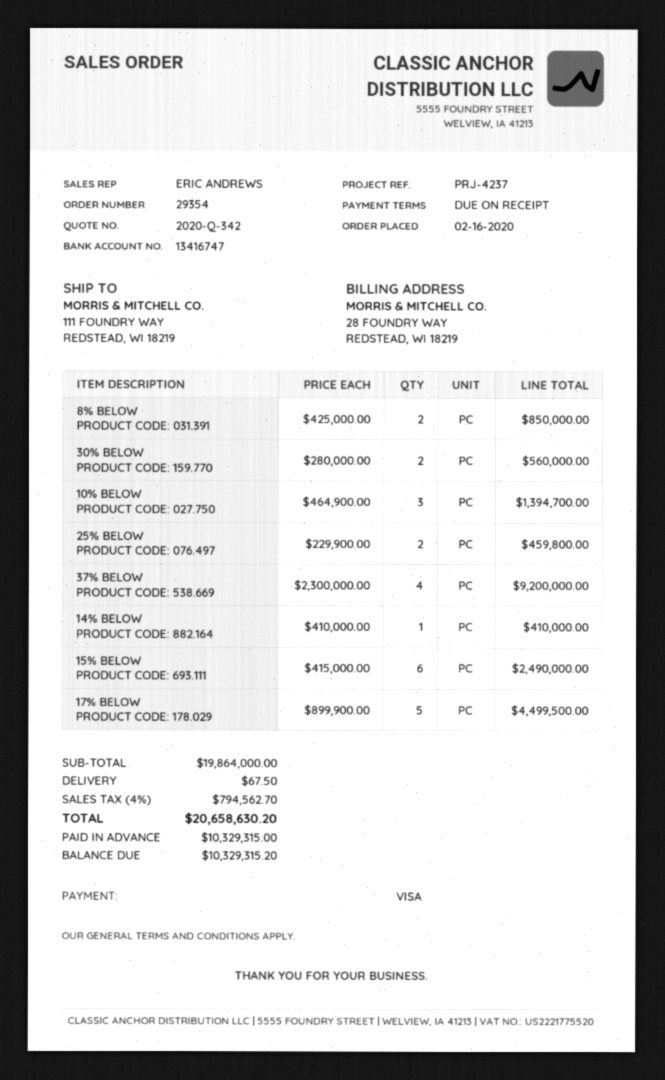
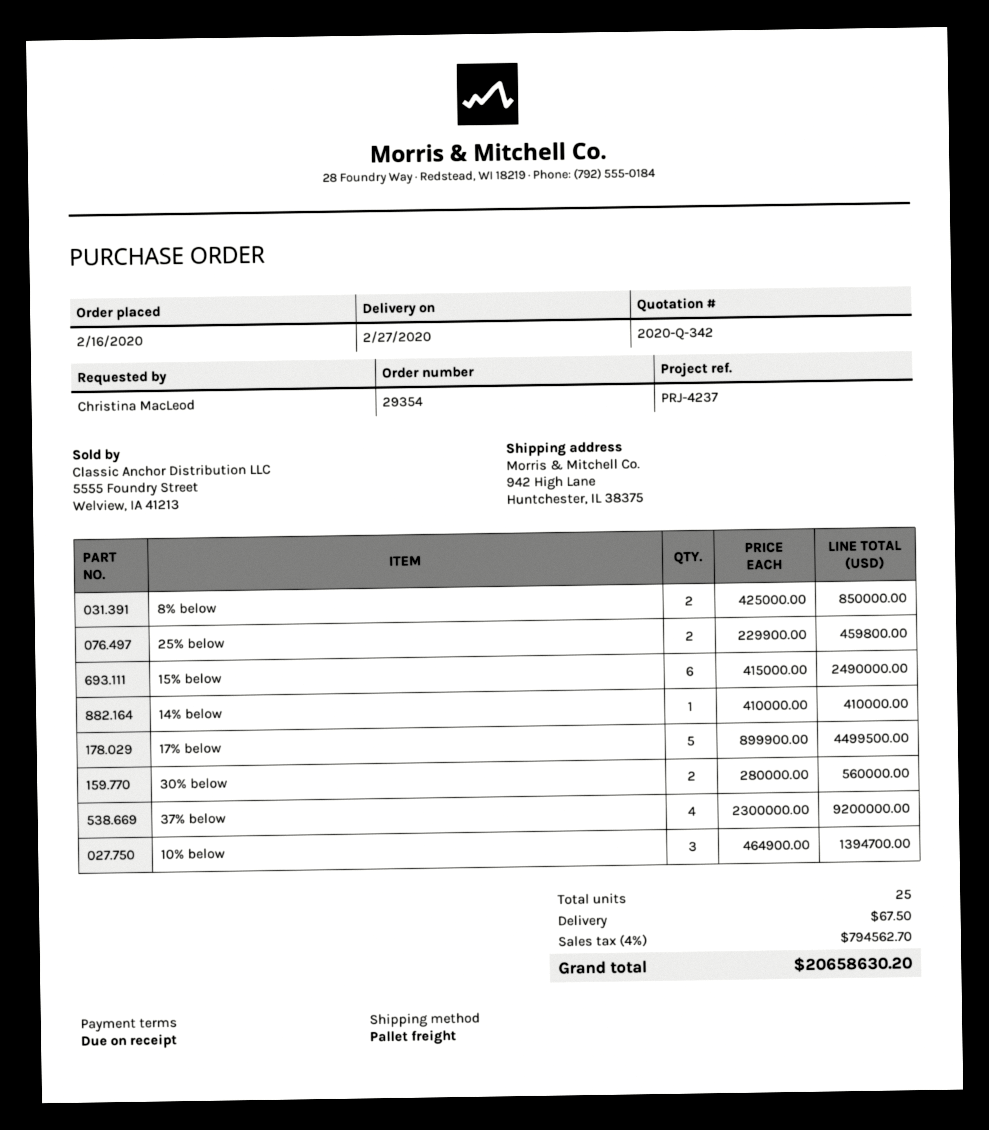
ship to: 111 FOUNDRY WAY, REDSTEAD, WI 18219 -> 942 High Lane, Huntchester, IL 38375

